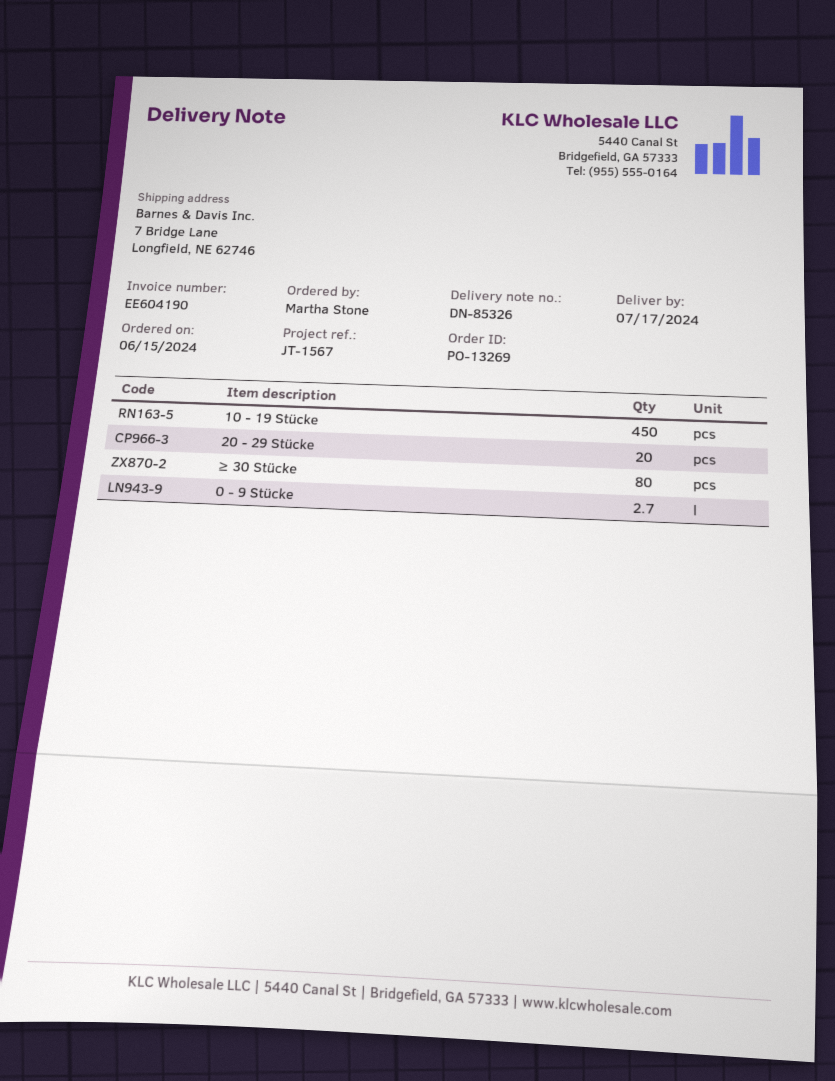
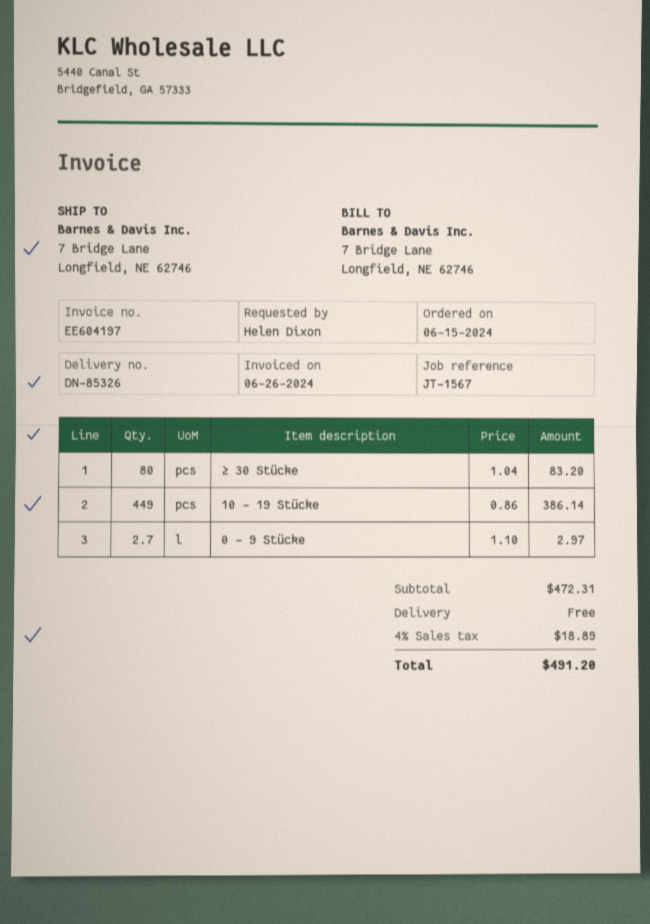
invoice number: EE604190 -> EE604197
ordered by: Martha Stone -> Helen Dixon
10 - 19 Stücke: 450 -> 449
20 - 29 Stücke: 20 -> none

